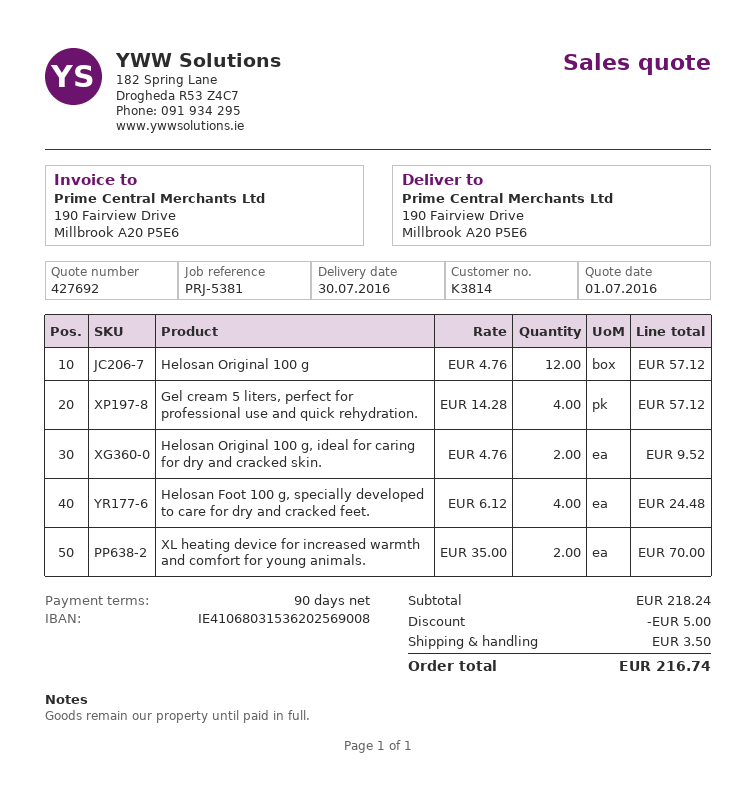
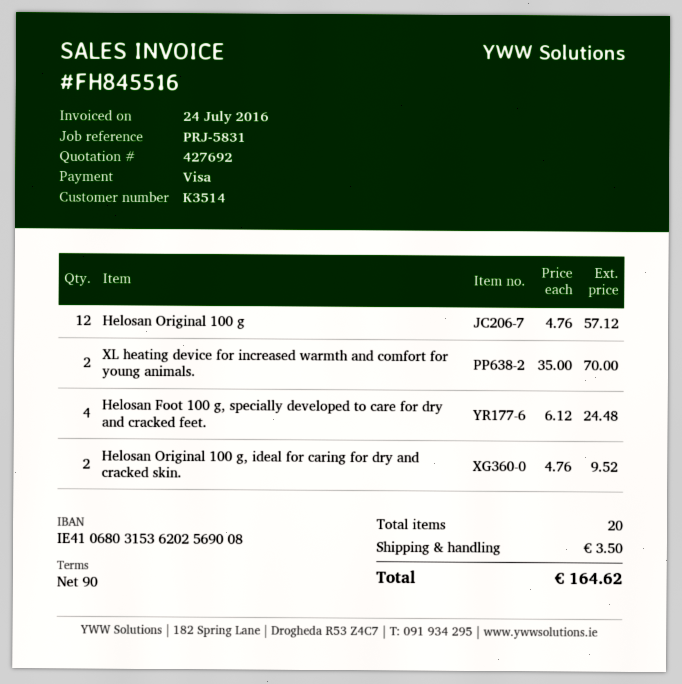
customer number: K3814 -> K3514
reference: PRJ-5381 -> PRJ-5831
Gel cream 5 liters, perfect for professional use and quick rehydration.: 4 x 14.28 = 57.12 -> none
discount: 5.00 -> none
total: 216.74 -> 164.62

